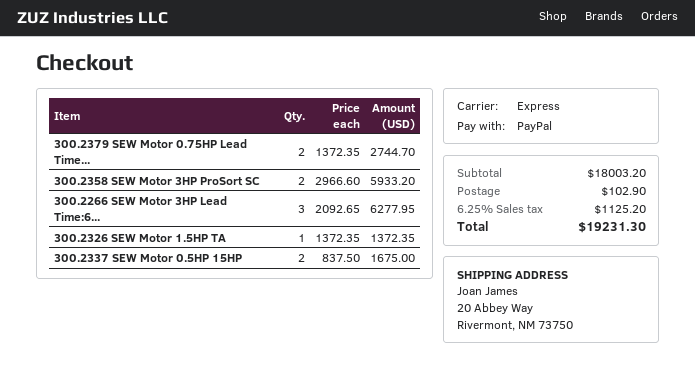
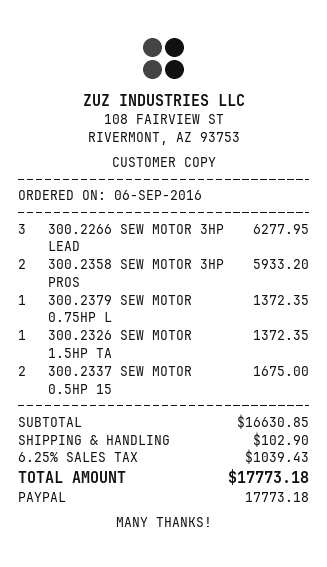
300.2379 SEW Motor 0.75HP Lead Time...: 2 for 2744.70 -> 1 for 1372.35
subtotal: 18003.20 -> 16630.85
tax: 6.25% = 1125.20 -> 6.25% = 1039.43
total: 19231.30 -> 17773.18

